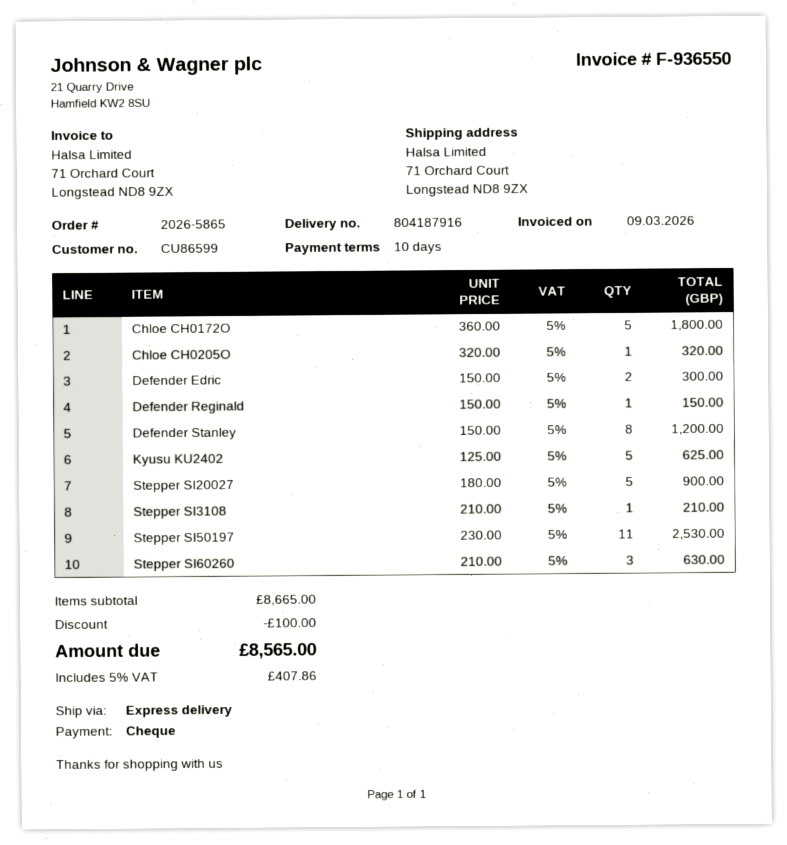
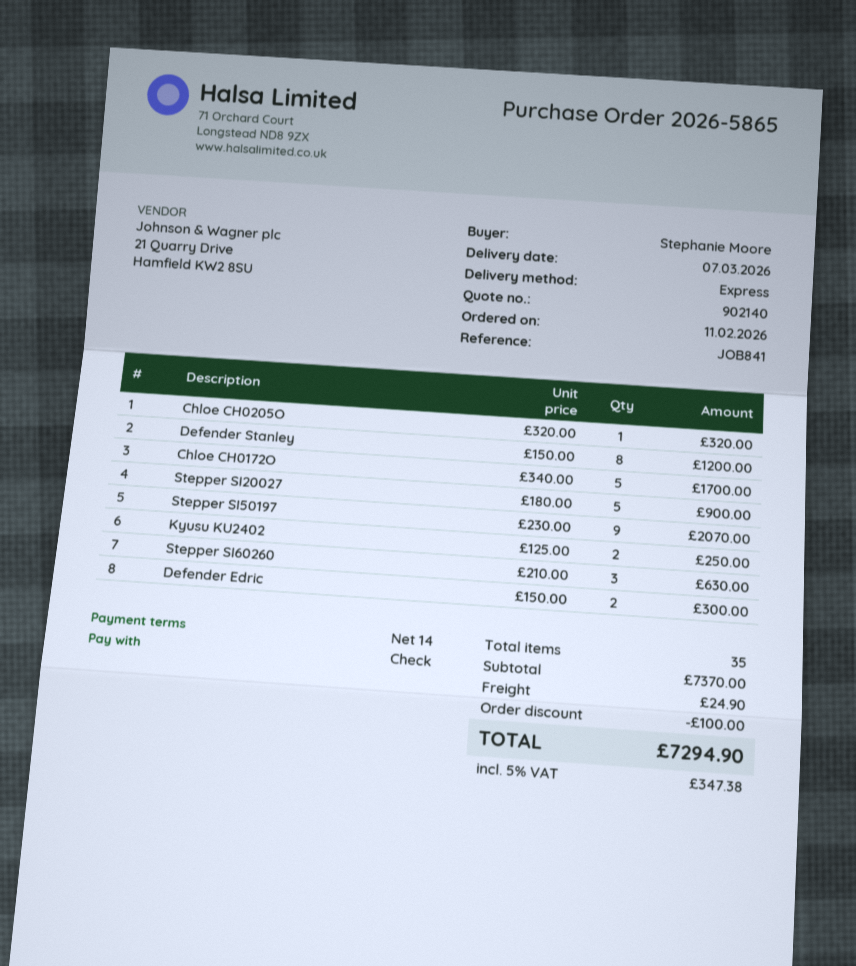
payment terms: 10 days -> 14 days
Chloe CH0172O: 5 x 360.00 = 1800.00 -> 5 x 340.00 = 1700.00
Defender Reginald: 1 x 150.00 = 150.00 -> none
Kyusu KU2402: 5 x 125.00 = 625.00 -> 2 x 125.00 = 250.00
Stepper SI3108: 1 x 210.00 = 210.00 -> none
Stepper SI50197: 11 x 230.00 = 2530.00 -> 9 x 230.00 = 2070.00
subtotal: 8665.00 -> 7370.00
shipping: none -> 24.90
tax: 5% = 407.86 -> 5% = 347.38
total: 8565.00 -> 7294.90

